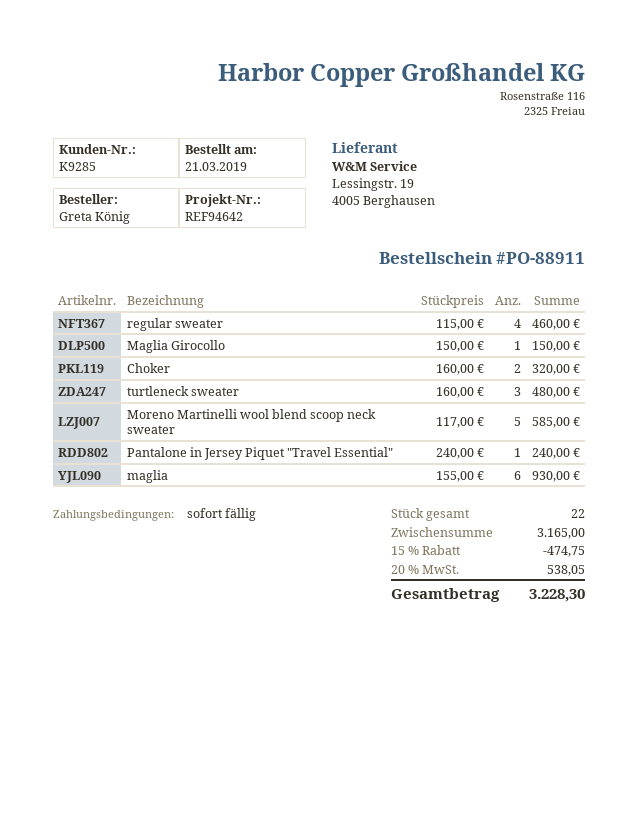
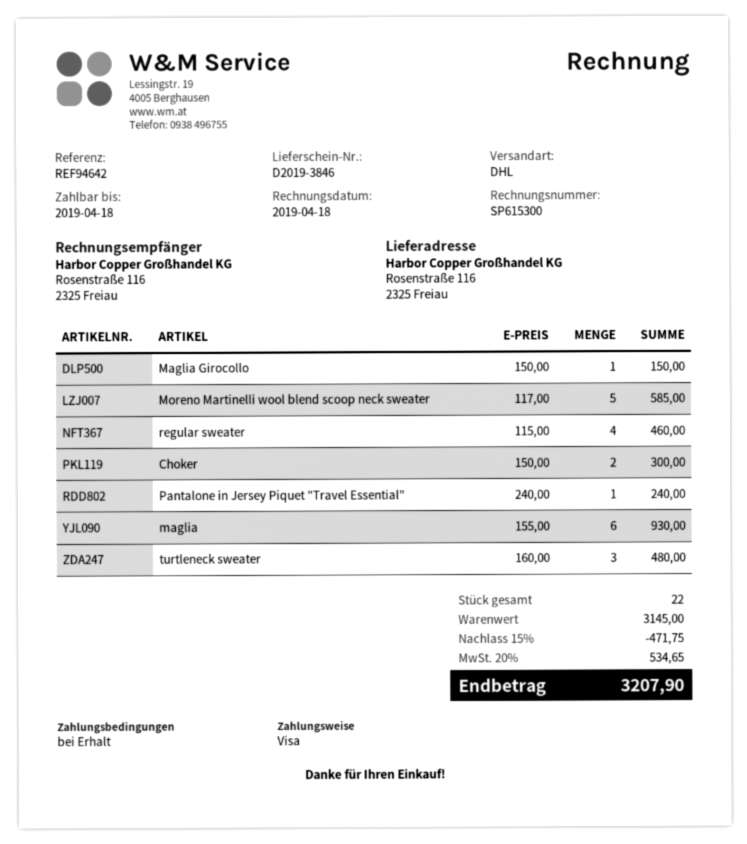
Choker: 2 x 160.00 = 320.00 -> 2 x 150.00 = 300.00
subtotal: 3165.00 -> 3145.00
discount: 15% = 474.75 -> 15% = 471.75
tax: 20% = 538.05 -> 20% = 534.65
total: 3228.30 -> 3207.90

